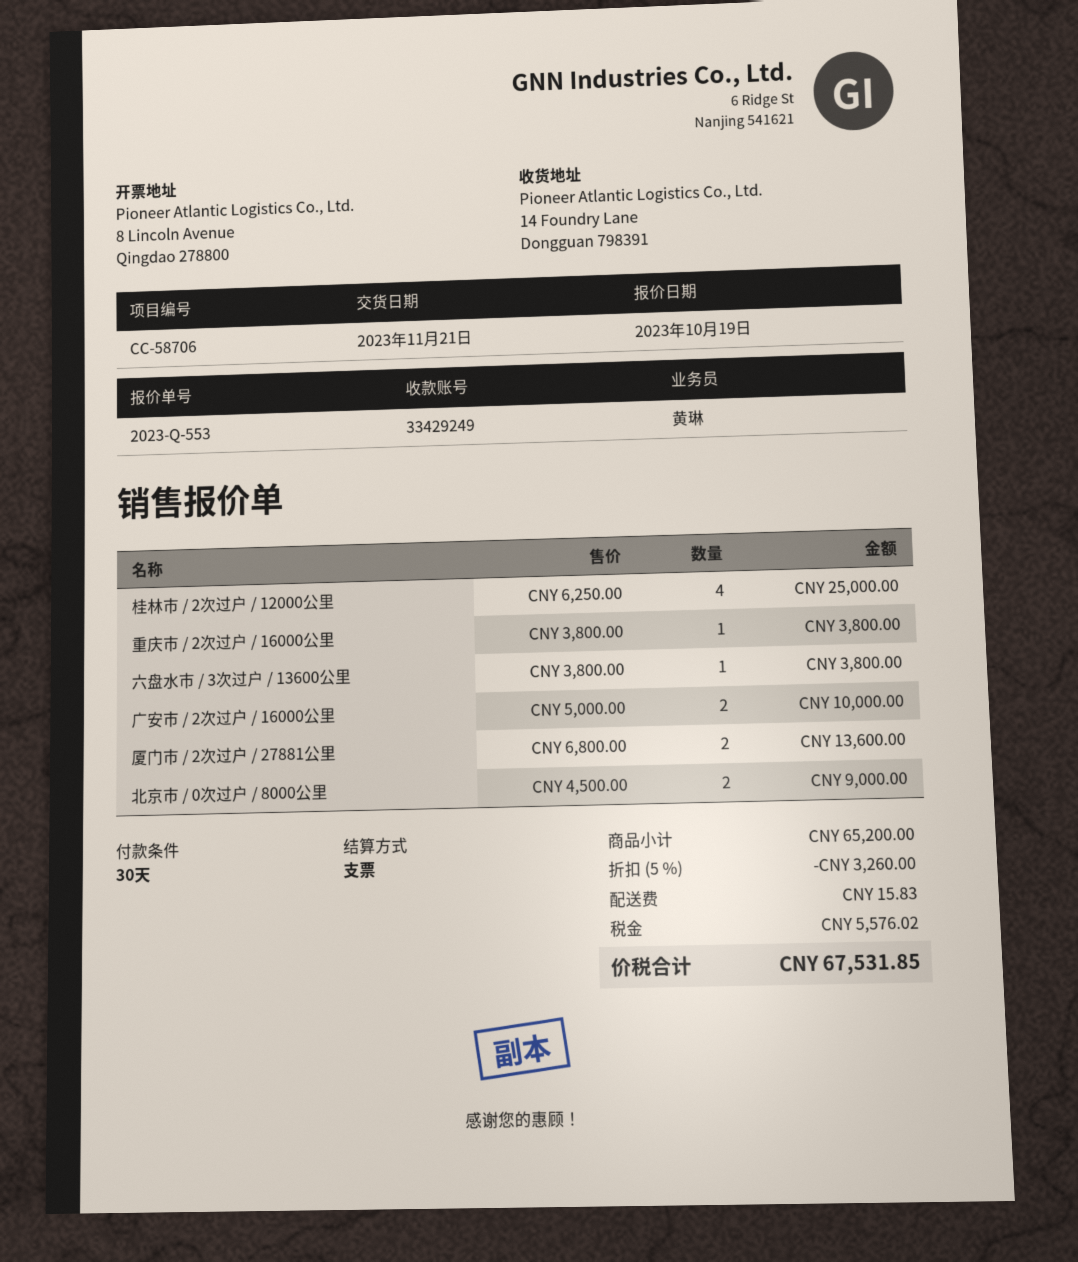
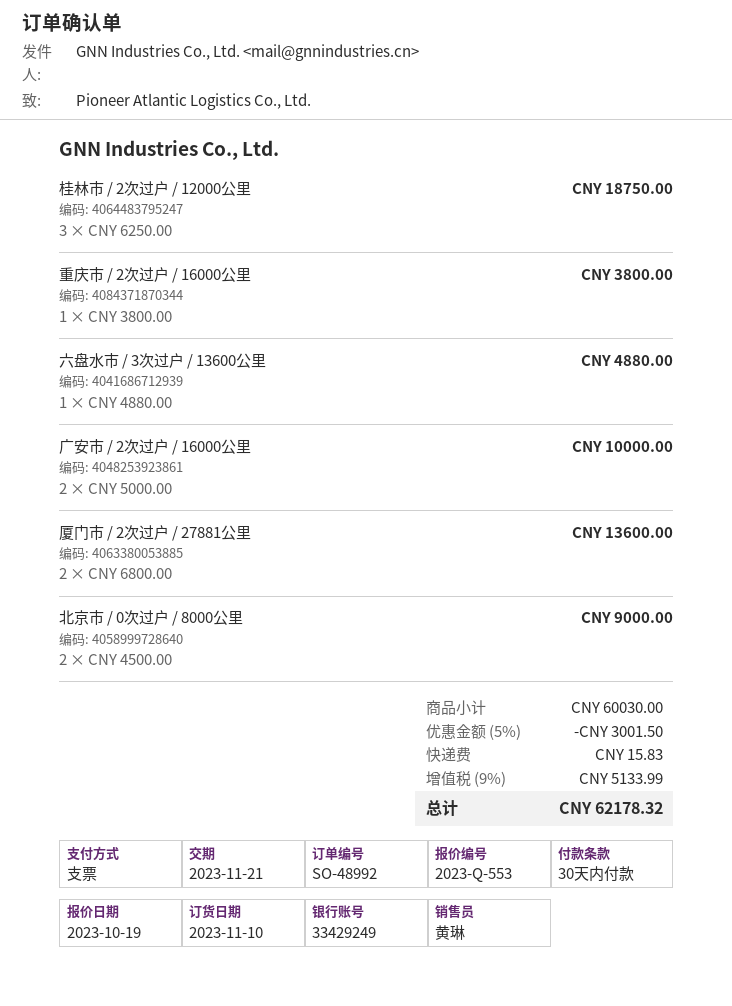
桂林市 / 2次过户 / 12000公里: 4 x 6250.00 = 25000.00 -> 3 x 6250.00 = 18750.00
六盘水市 / 3次过户 / 13600公里: 1 x 3800.00 = 3800.00 -> 1 x 4880.00 = 4880.00
subtotal: 65200.00 -> 60030.00
discount: 5% = 3260.00 -> 5% = 3001.50
tax: 5576.02 -> 5133.99
total: 67531.85 -> 62178.32

